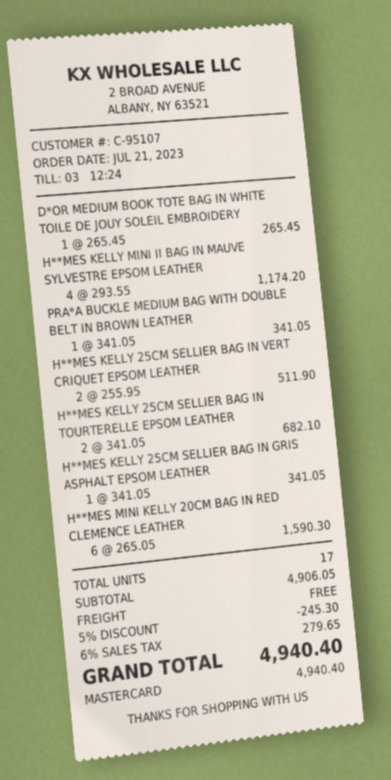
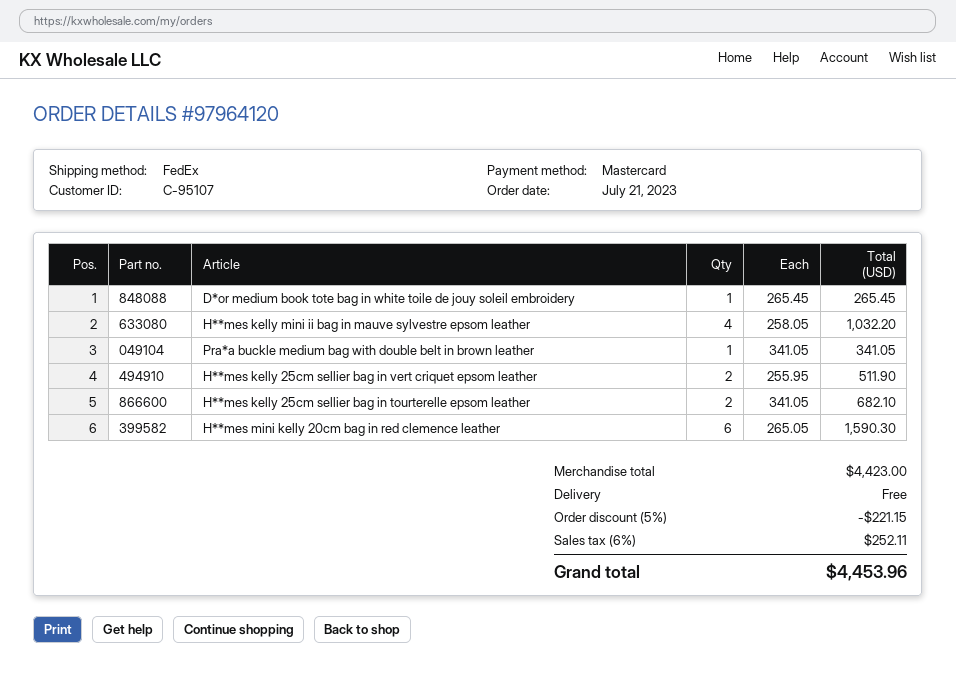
H**MES KELLY MINI II BAG IN MAUVE SYLVESTRE EPSOM LEATHER: 4 x 293.55 = 1174.20 -> 4 x 258.05 = 1032.20
H**MES KELLY 25CM SELLIER BAG IN GRIS ASPHALT EPSOM LEATHER: 1 x 341.05 = 341.05 -> none
subtotal: 4906.05 -> 4423.00
discount: 5% = 245.30 -> 5% = 221.15
tax: 6% = 279.65 -> 6% = 252.11
total: 4940.40 -> 4453.96

